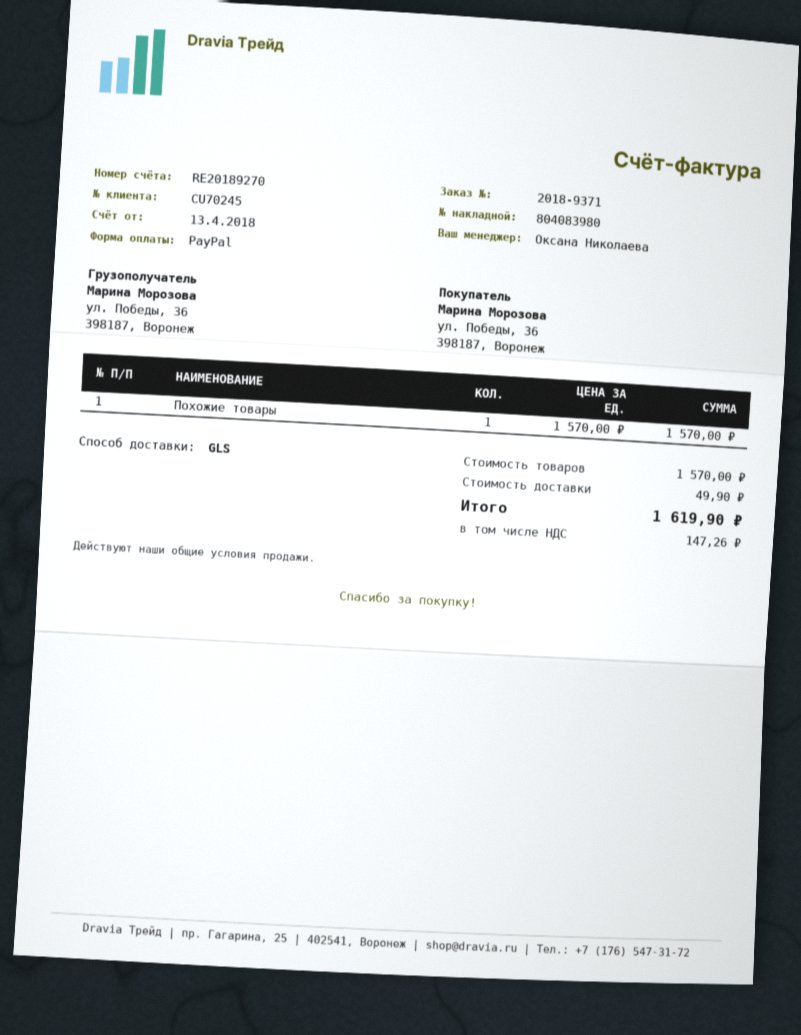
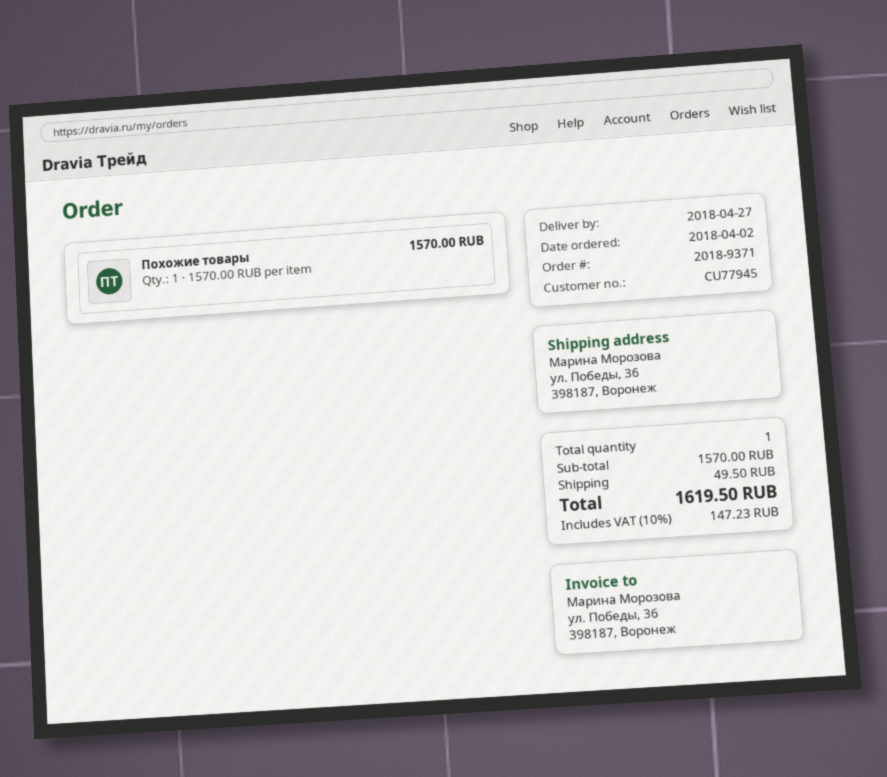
customer number: CU70245 -> CU77945
shipping: 49.90 -> 49.50
tax: 147.26 -> 147.23
total: 1619.90 -> 1619.50

